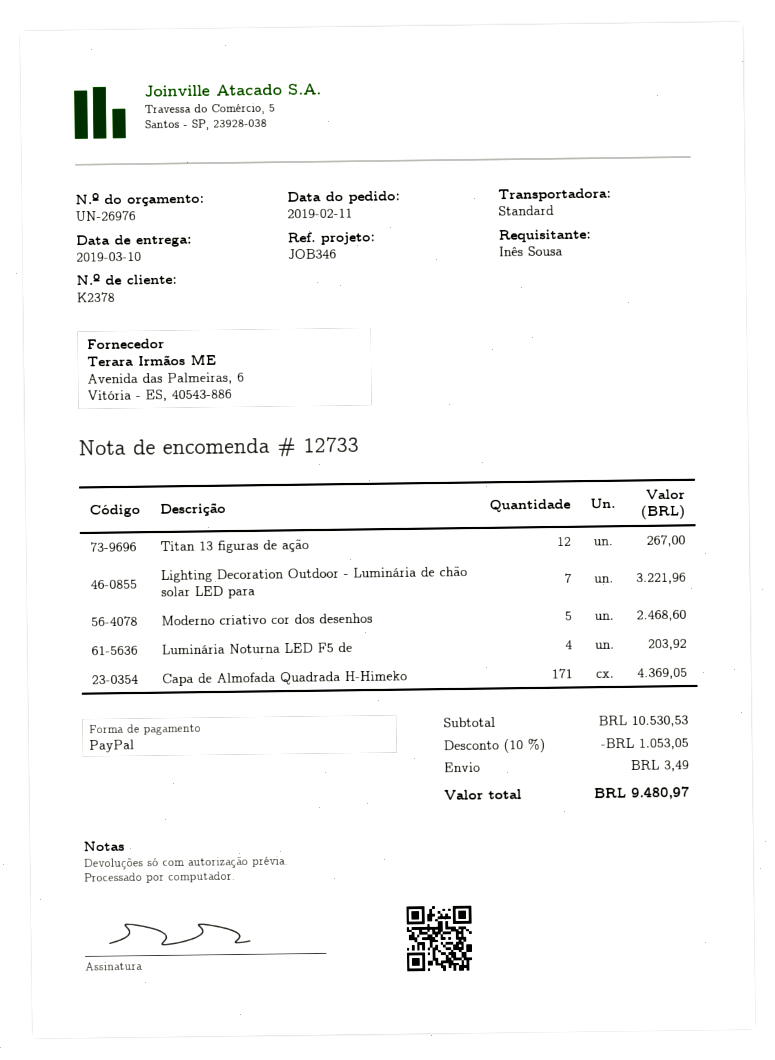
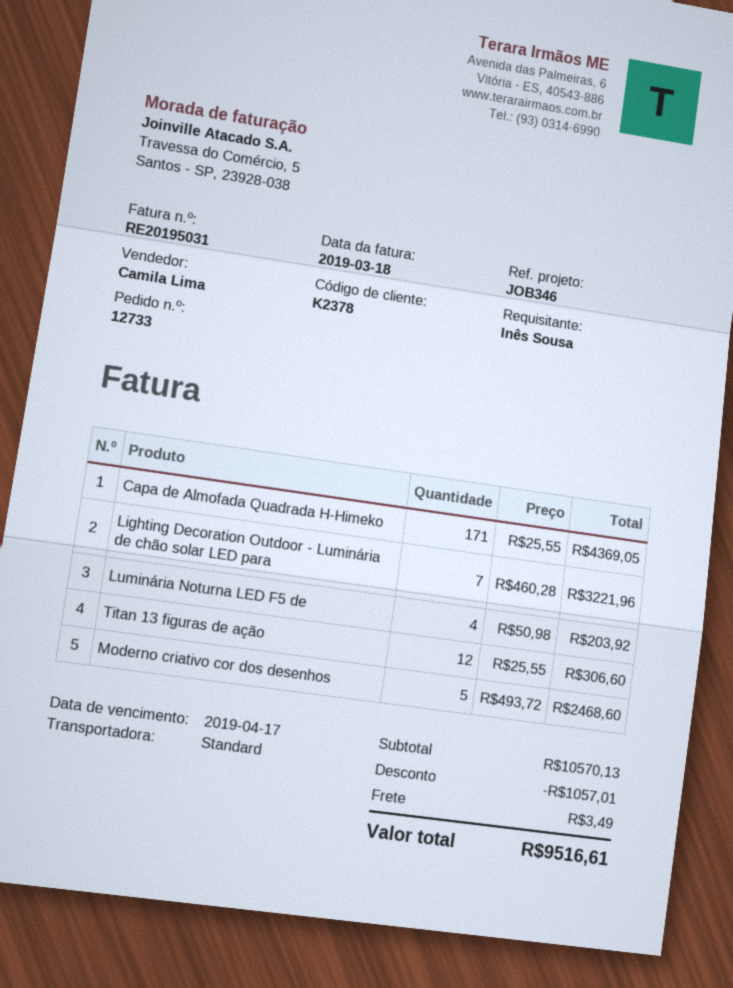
Titan 13 figuras de ação: 12 for 267.00 -> 12 for 306.60
subtotal: 10530.53 -> 10570.13
discount: 1053.05 -> 1057.01
total: 9480.97 -> 9516.61

